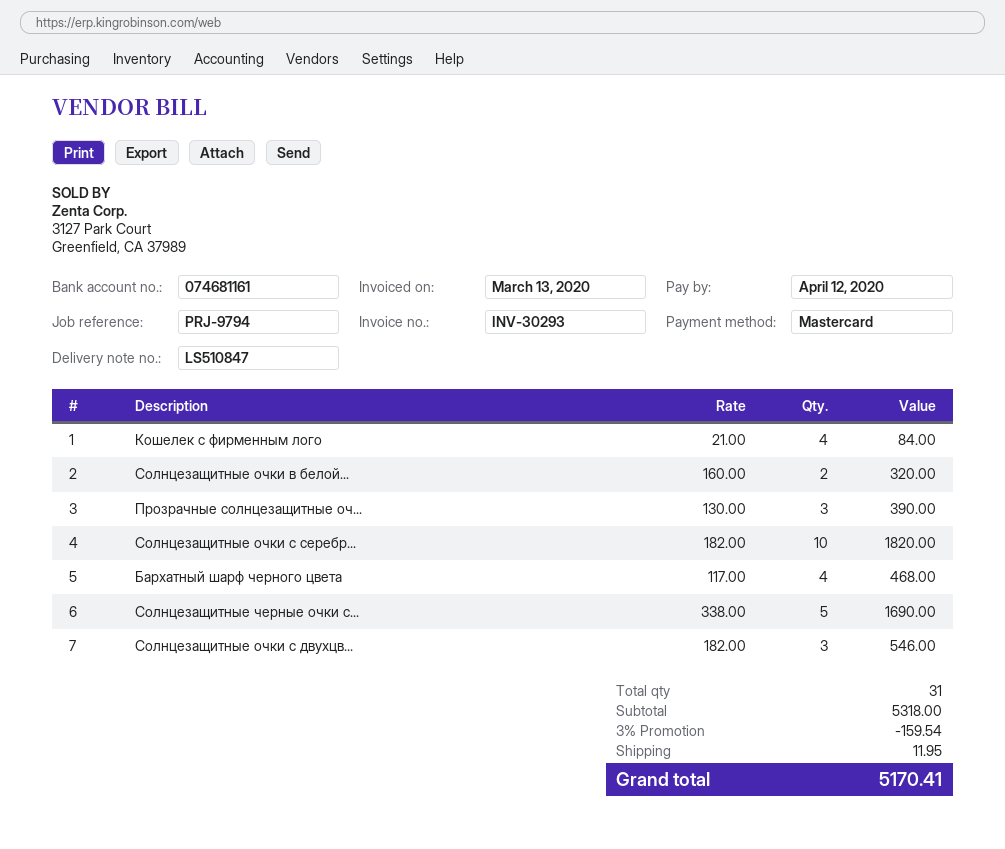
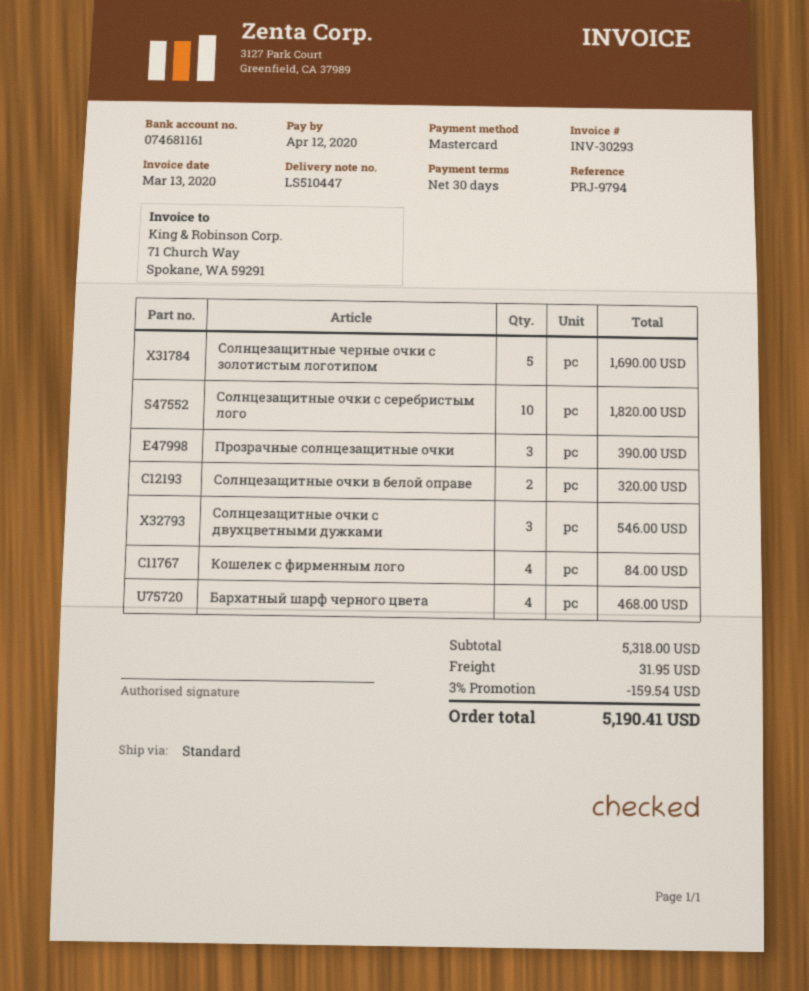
delivery note number: LS510847 -> LS510447
shipping: 11.95 -> 31.95
total: 5170.41 -> 5190.41

